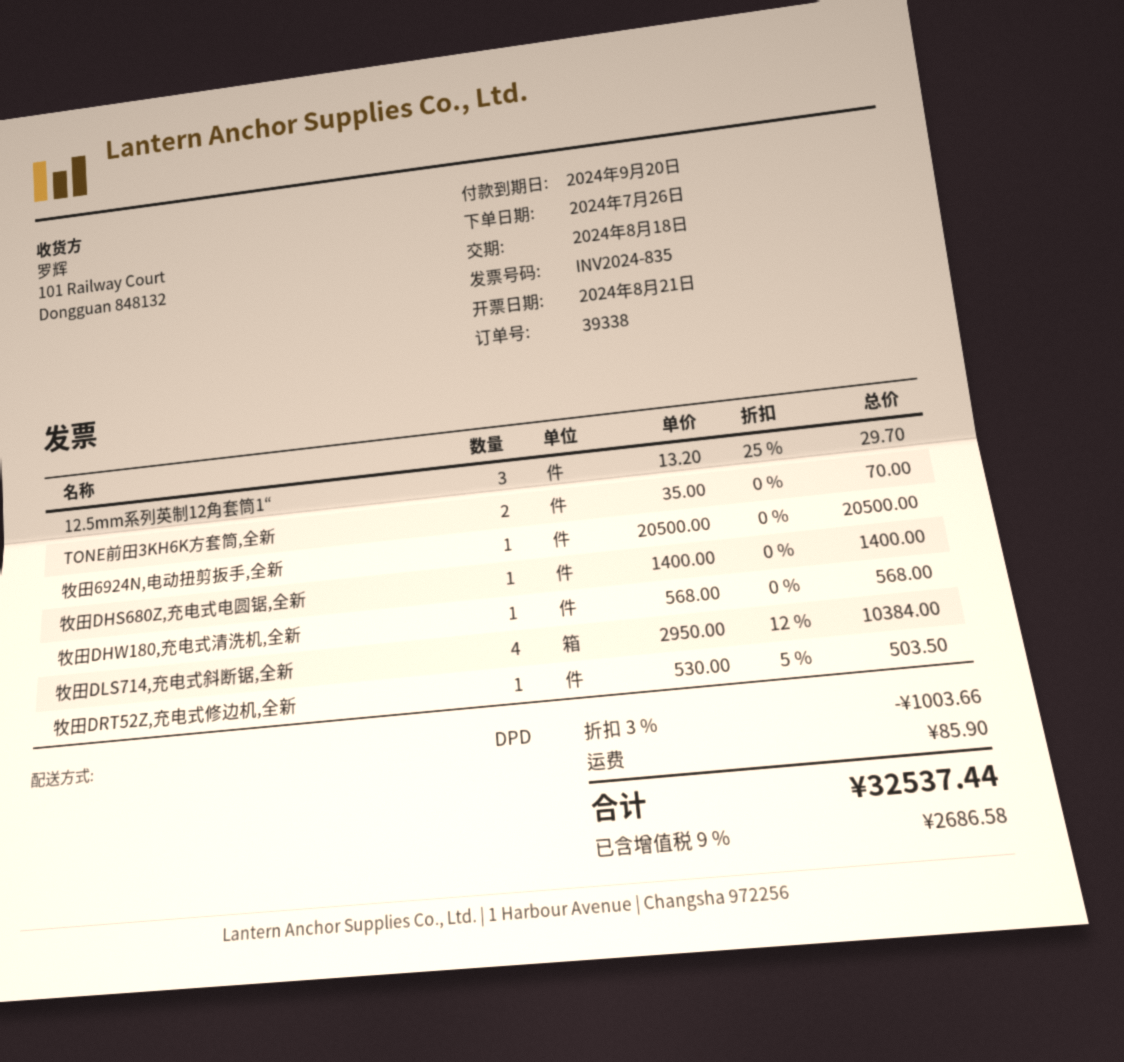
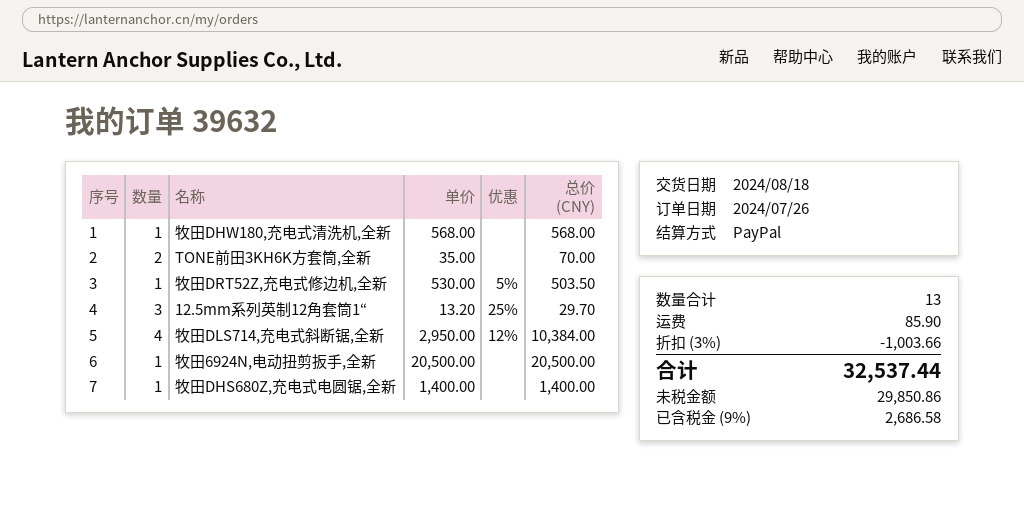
order number: 39338 -> 39632

